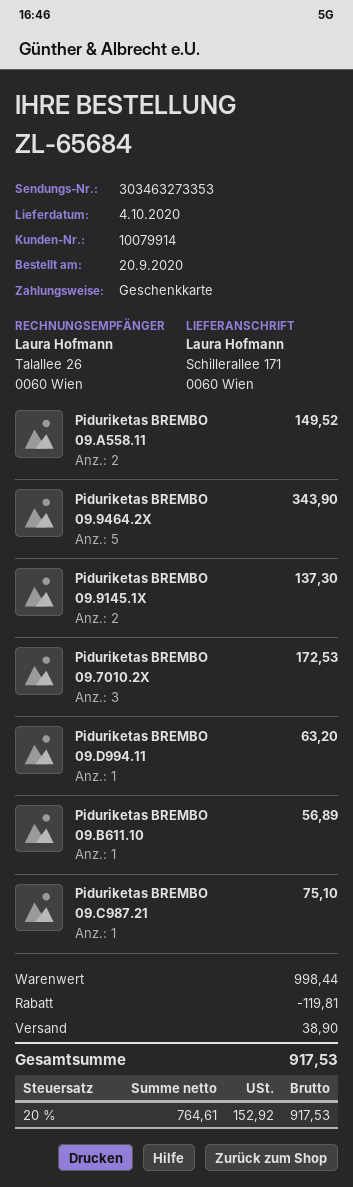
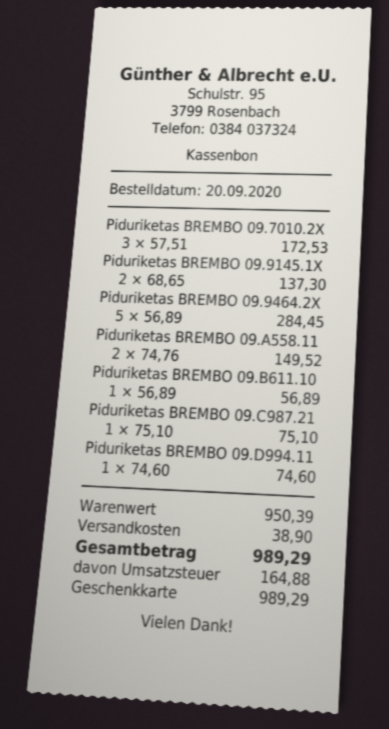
Piduriketas BREMBO 09.9464.2X: 5 for 343.90 -> 5 for 284.45
Piduriketas BREMBO 09.D994.11: 1 for 63.20 -> 1 for 74.60
subtotal: 998.44 -> 950.39
discount: 119.81 -> none
tax: 152.92 -> 164.88
total: 917.53 -> 989.29

